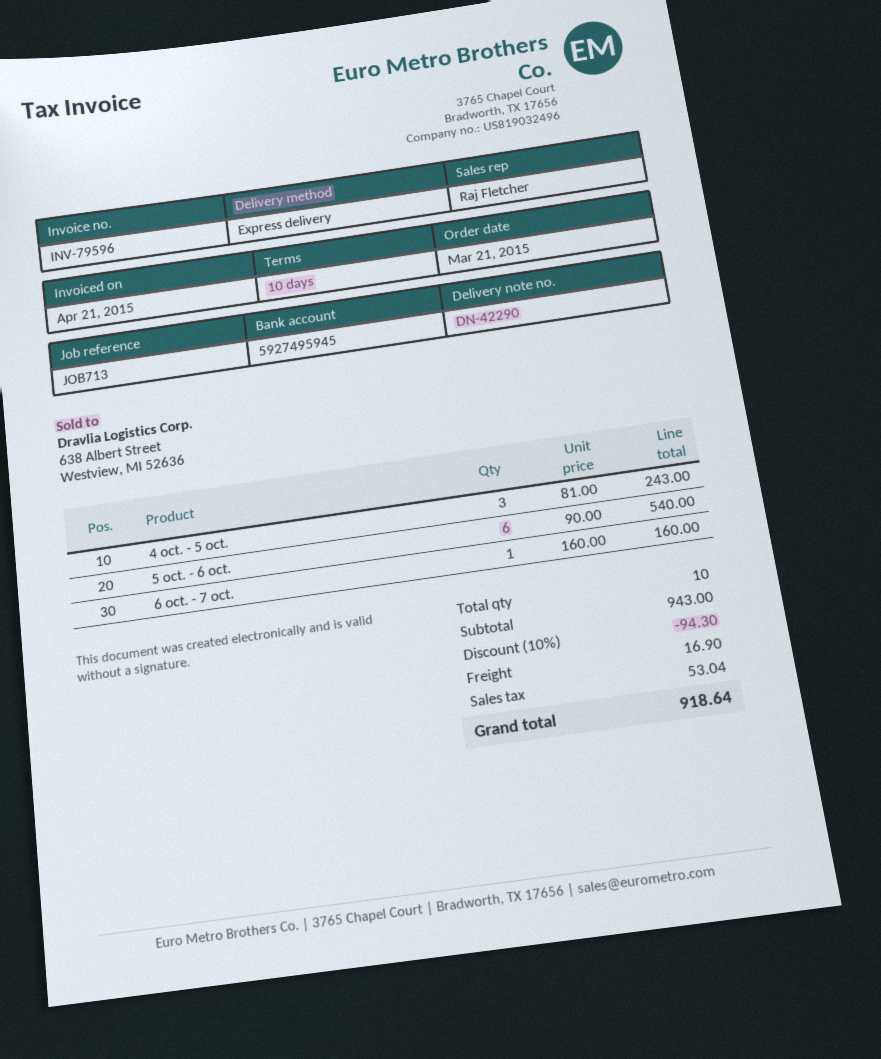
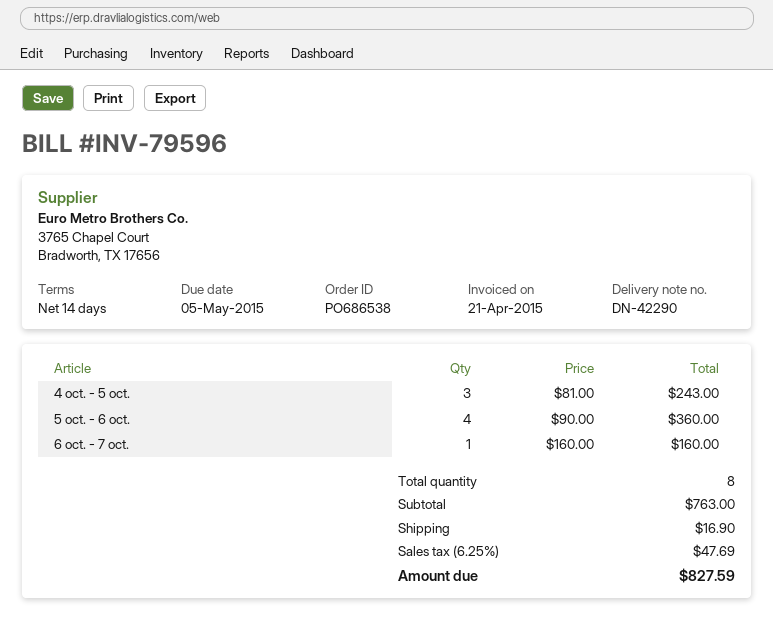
payment terms: 10 days -> 14 days
5 oct. - 6 oct.: 6 x 90.00 = 540.00 -> 4 x 90.00 = 360.00
total quantity: 10 -> 8
subtotal: 943.00 -> 763.00
discount: 10% = 94.30 -> none
tax: 53.04 -> 47.69
total: 918.64 -> 827.59

